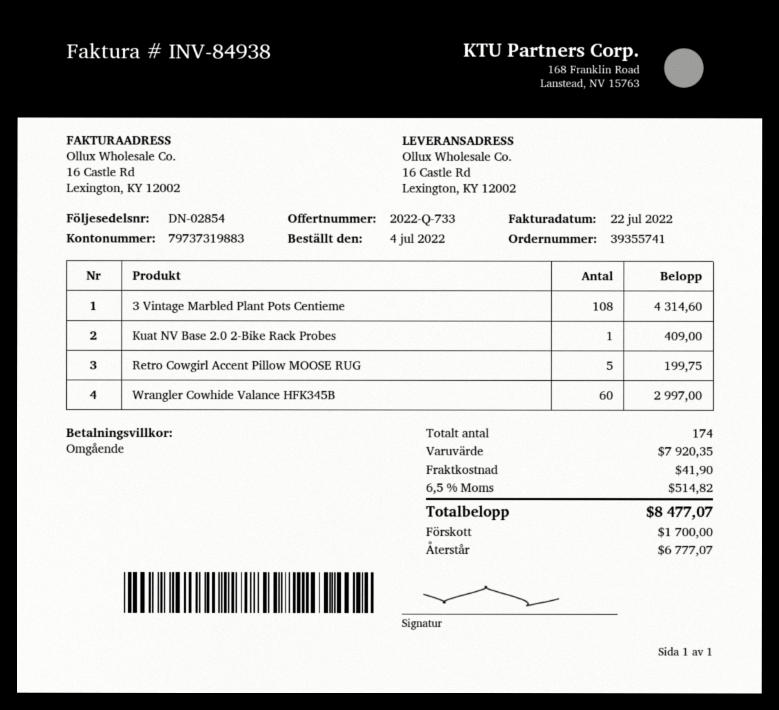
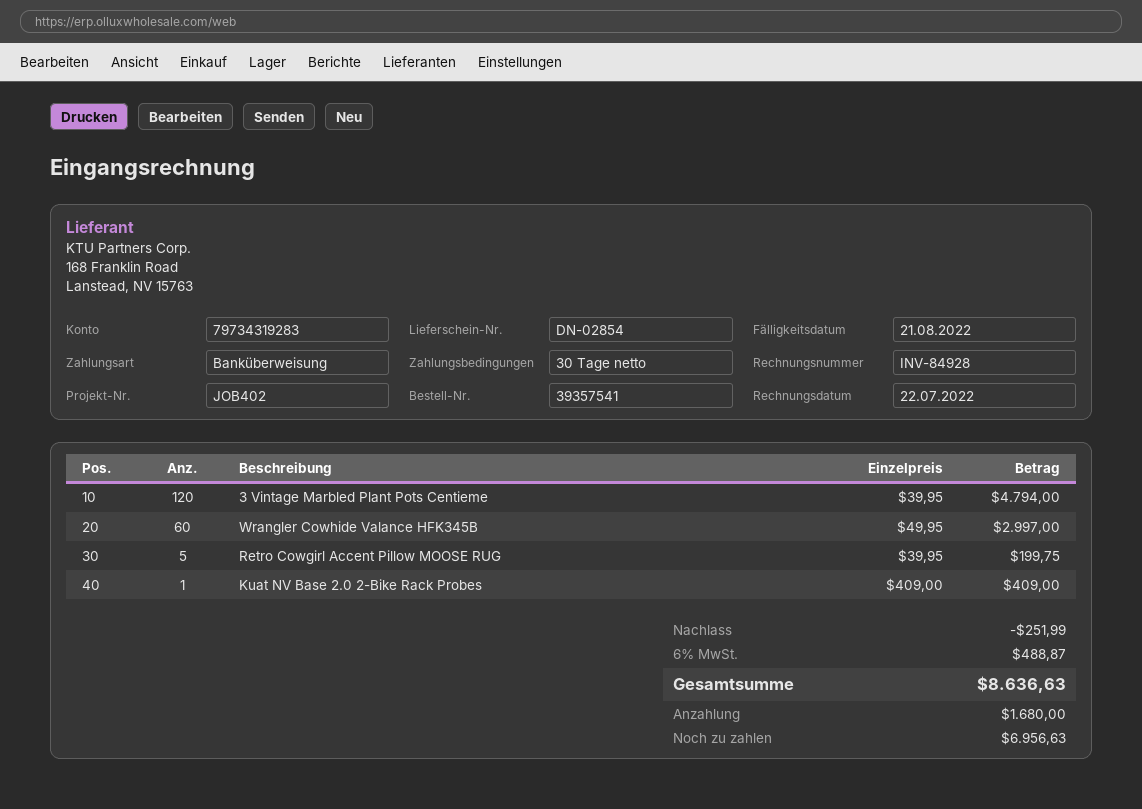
order number: 39355741 -> 39357541
invoice number: INV-84938 -> INV-84928
payment terms: on receipt -> 30 days
bank account: 79737319883 -> 79734319283
3 Vintage Marbled Plant Pots Centieme: 108 for 4314.60 -> 120 for 4794.00
discount: none -> 251.99
shipping: 41.90 -> none
tax: 6.5% = 514.82 -> 6% = 488.87
total: 8477.07 -> 8636.63
deposit: 1700.00 -> 1680.00
balance: 6777.07 -> 6956.63

